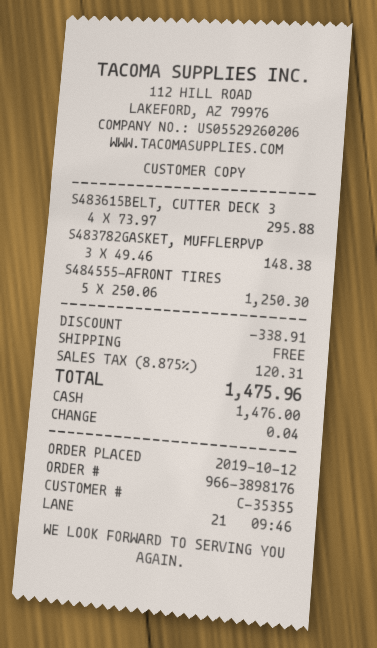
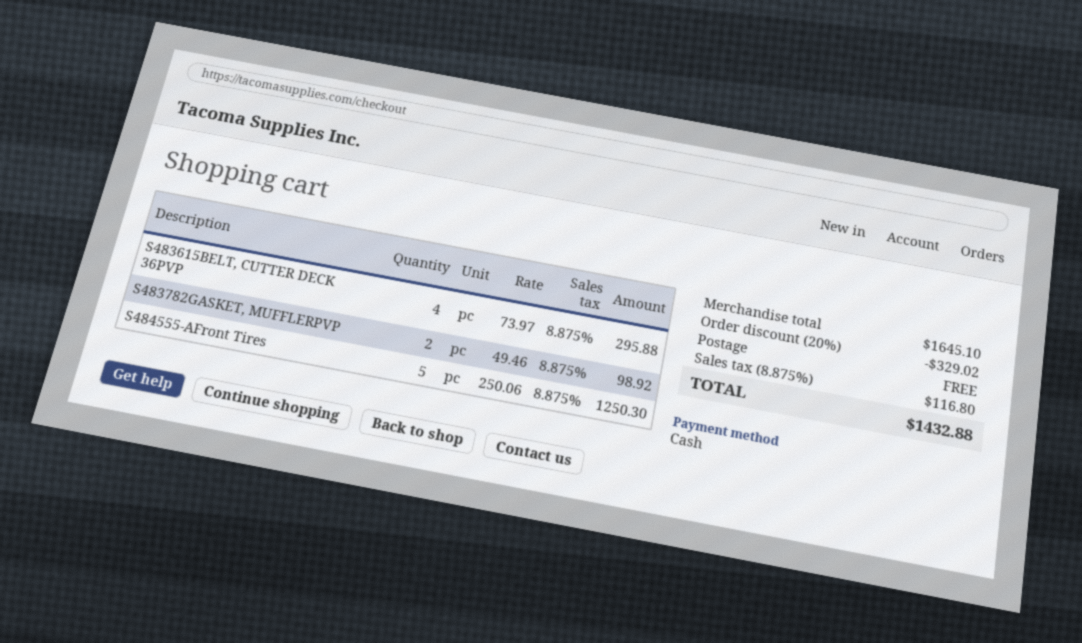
S483782GASKET, MUFFLERPVP: 3 x 49.46 = 148.38 -> 2 x 49.46 = 98.92
discount: 338.91 -> 329.02
tax: 8.875% = 120.31 -> 8.875% = 116.80
total: 1475.96 -> 1432.88

